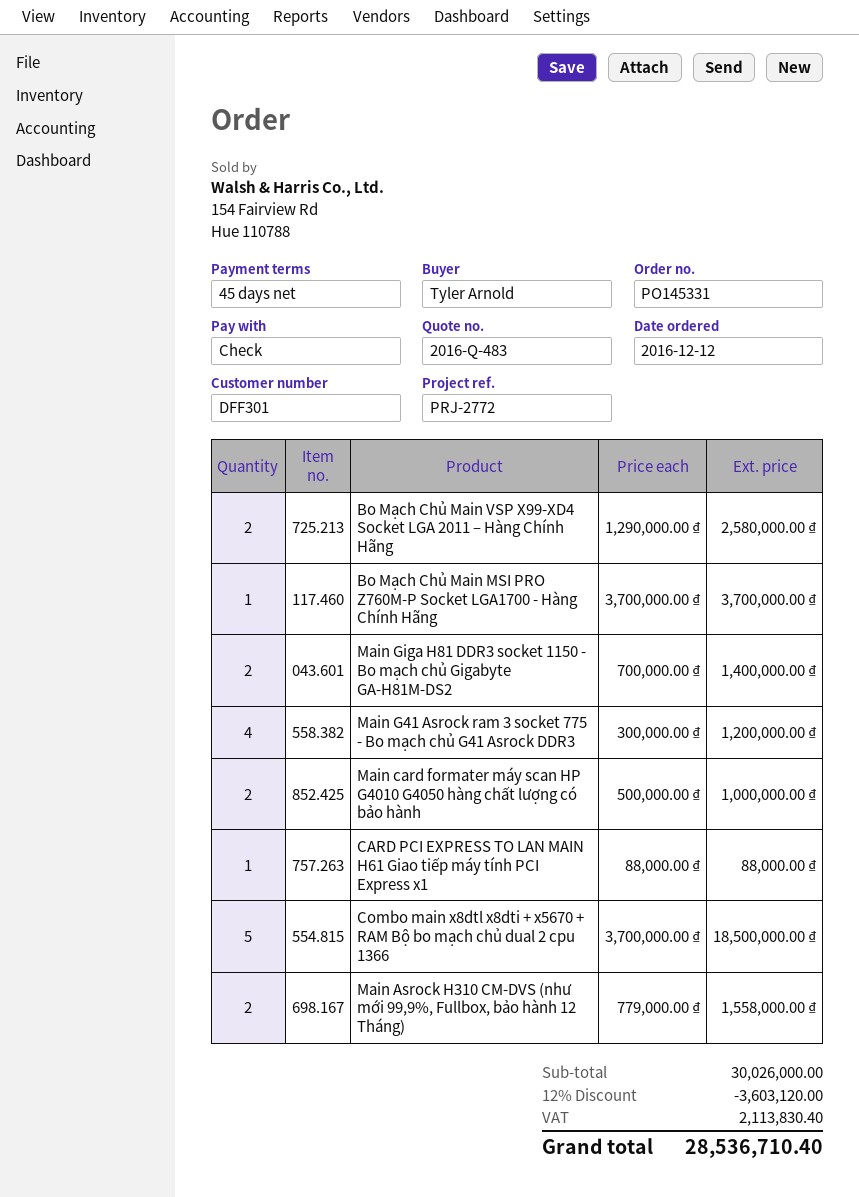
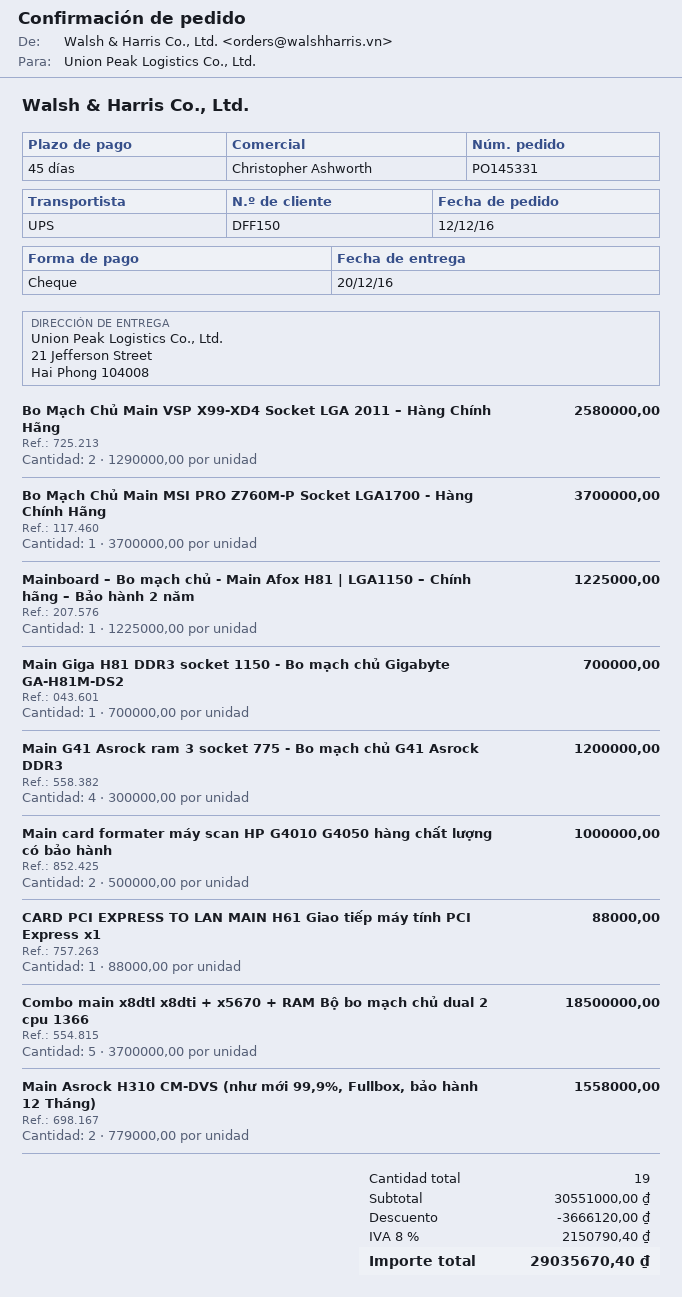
customer number: DFF301 -> DFF150
Main Giga H81 DDR3 socket 1150 - Bo mạch chủ Gigabyte GA-H81M-DS2: 2 x 700000.00 = 1400000.00 -> 1 x 700000.00 = 700000.00
Mainboard – Bo mạch chủ - Main Afox H81 | LGA1150 – Chính hãng – Bảo hành 2 năm: none -> 1 x 1225000.00 = 1225000.00
subtotal: 30026000.00 -> 30551000.00
discount: 3603120.00 -> 3666120.00
tax: 2113830.40 -> 2150790.40
total: 28536710.40 -> 29035670.40

